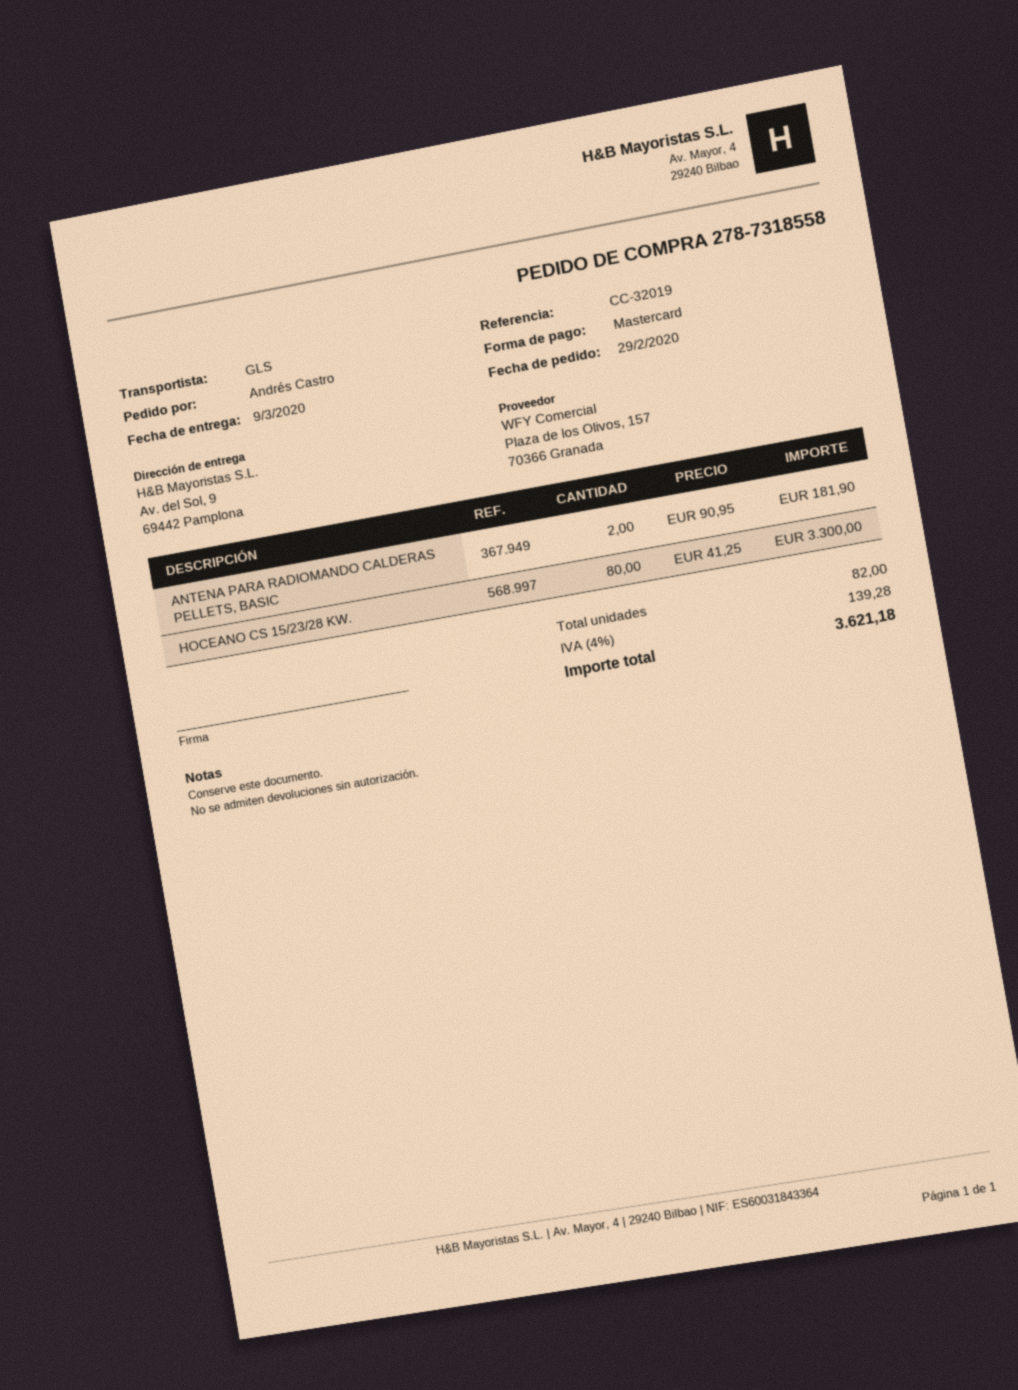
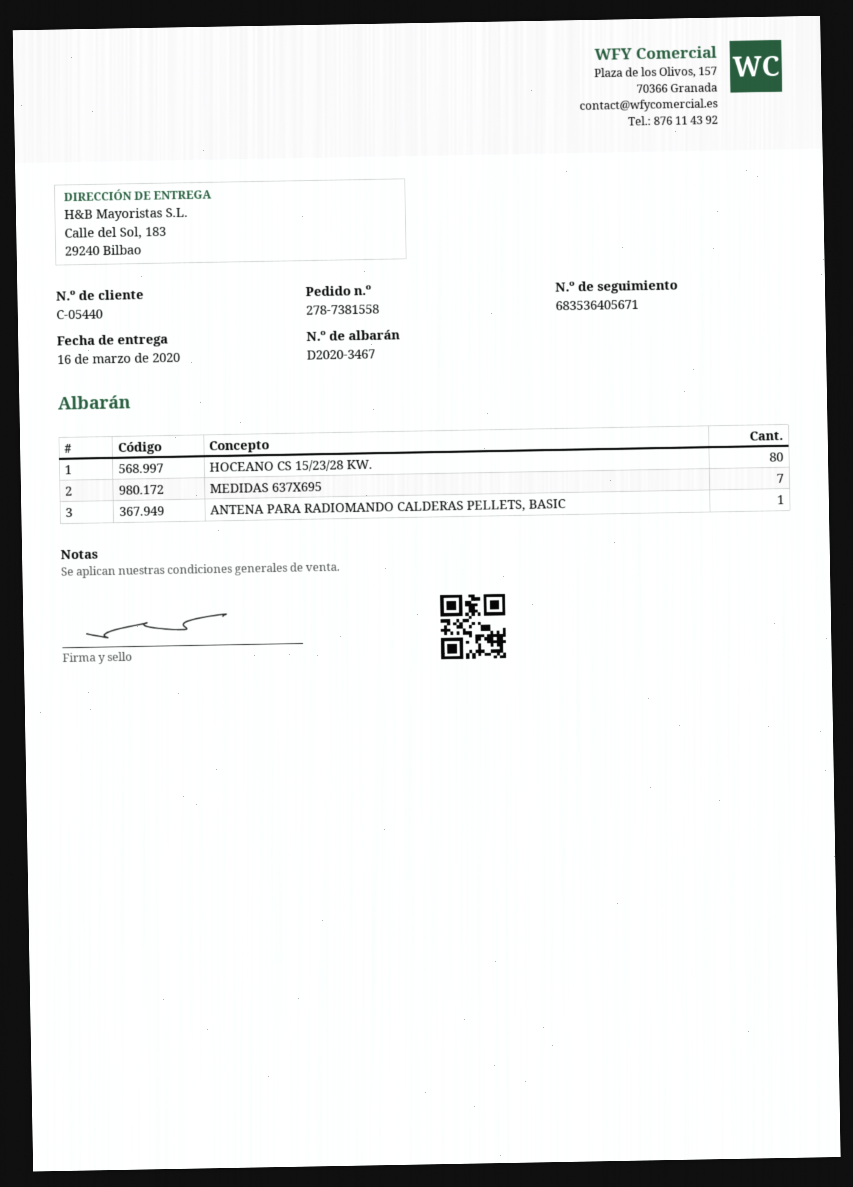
order number: 278-7318558 -> 278-7381558
delivery date: 2020-03-09 -> 2020-03-16
ship to: Av. del Sol, 9, 69442 Pamplona -> Calle del Sol, 183, 29240 Bilbao
ANTENA PARA RADIOMANDO CALDERAS PELLETS, BASIC: 2 -> 1
MEDIDAS 637X695: none -> 7

